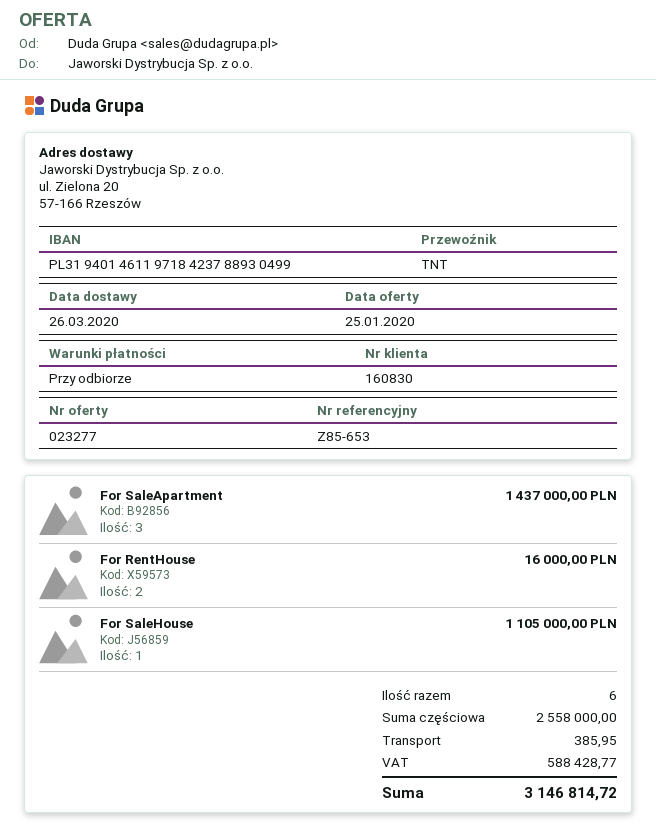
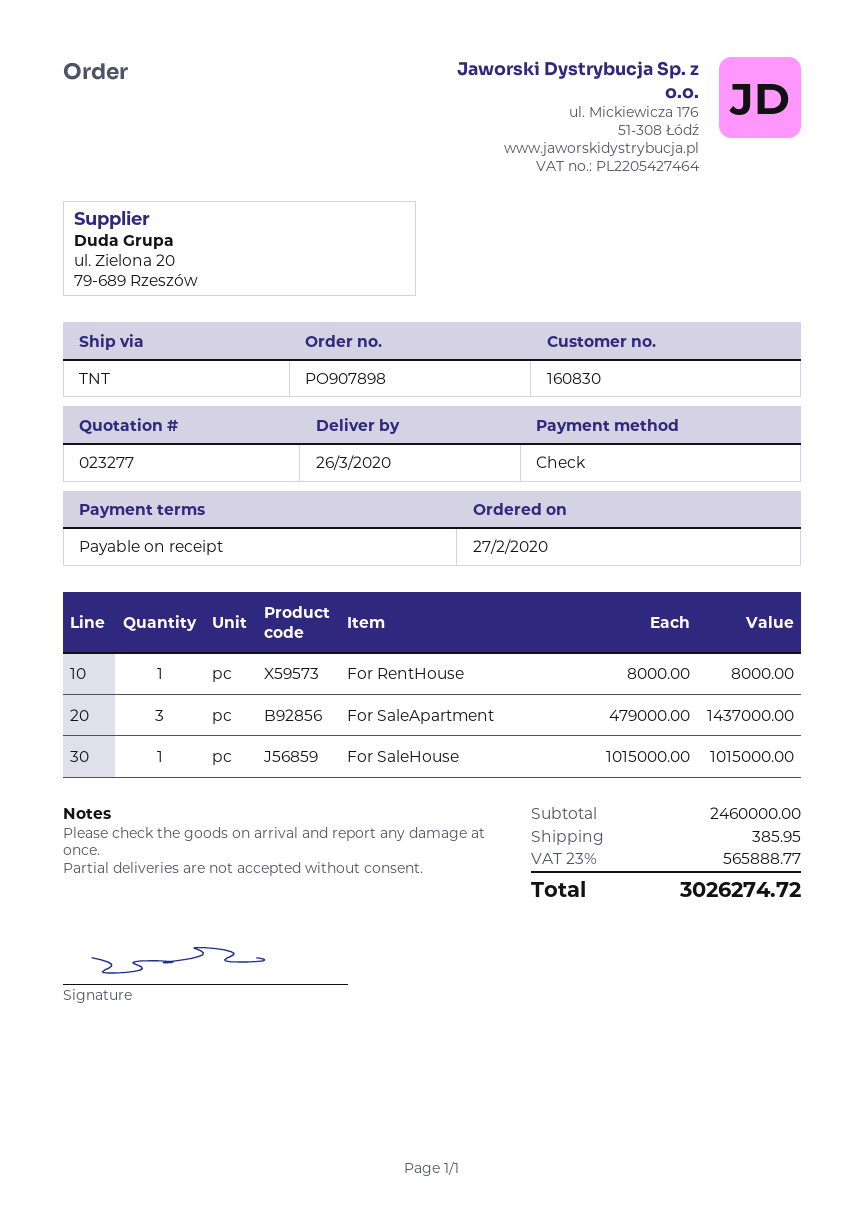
For RentHouse: 2 for 16000.00 -> 1 for 8000.00
For SaleHouse: 1 for 1105000.00 -> 1 for 1015000.00
subtotal: 2558000.00 -> 2460000.00
tax: 588428.77 -> 565888.77
total: 3146814.72 -> 3026274.72

